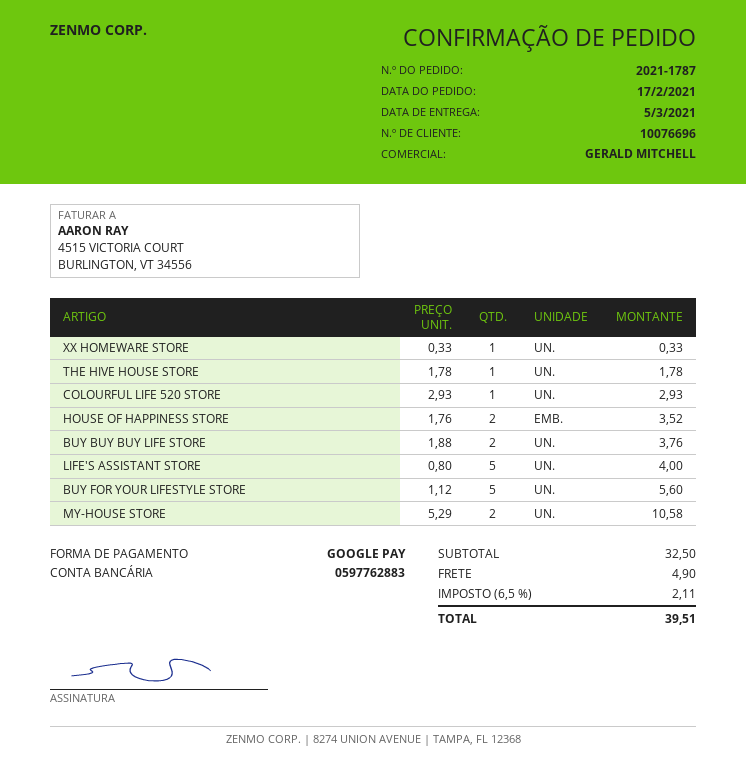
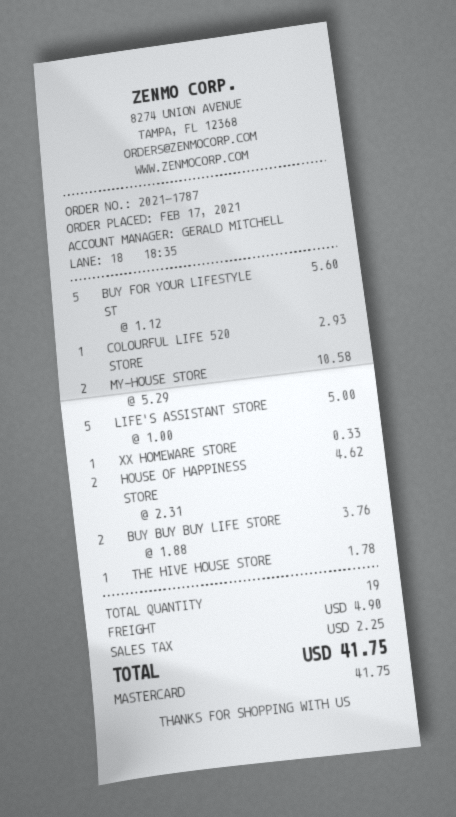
payment method: Google Pay -> Mastercard
HOUSE OF HAPPINESS STORE: 2 x 1.76 = 3.52 -> 2 x 2.31 = 4.62
LIFE'S ASSISTANT STORE: 5 x 0.80 = 4.00 -> 5 x 1.00 = 5.00
tax: 2.11 -> 2.25
total: 39.51 -> 41.75

